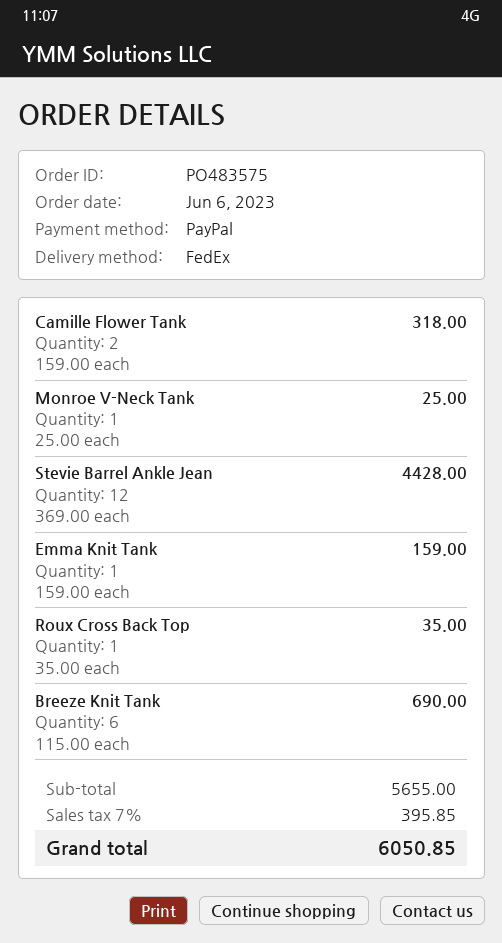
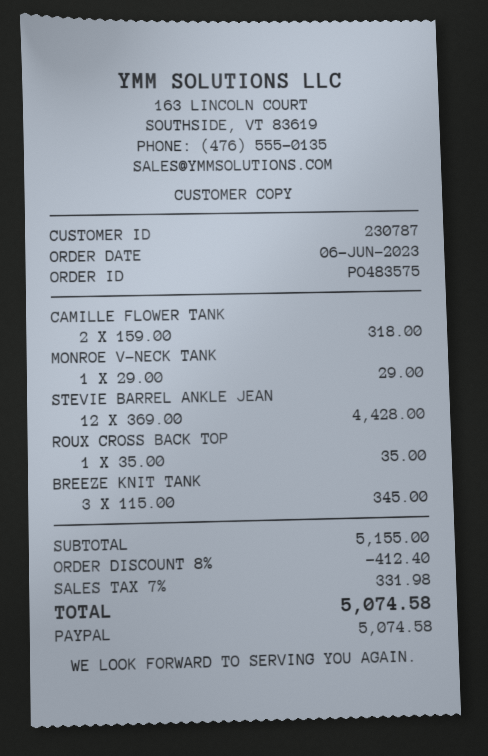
Monroe V-Neck Tank: 1 x 25.00 = 25.00 -> 1 x 29.00 = 29.00
Emma Knit Tank: 1 x 159.00 = 159.00 -> none
Breeze Knit Tank: 6 x 115.00 = 690.00 -> 3 x 115.00 = 345.00
subtotal: 5655.00 -> 5155.00
discount: none -> 8% = 412.40
tax: 7% = 395.85 -> 7% = 331.98
total: 6050.85 -> 5074.58

